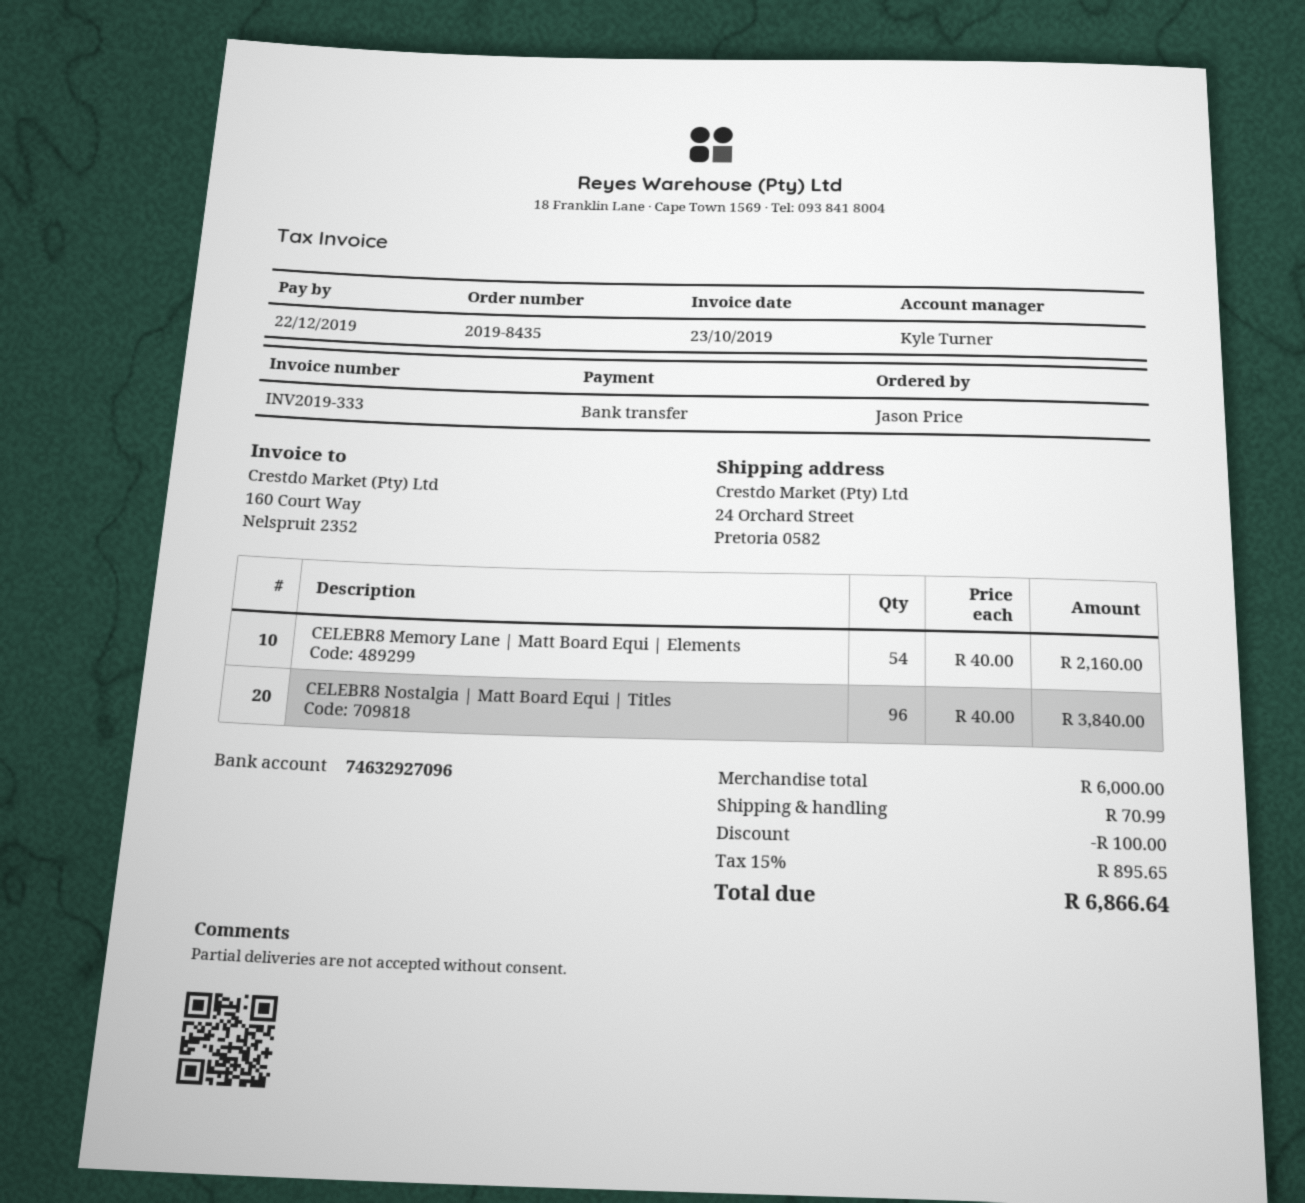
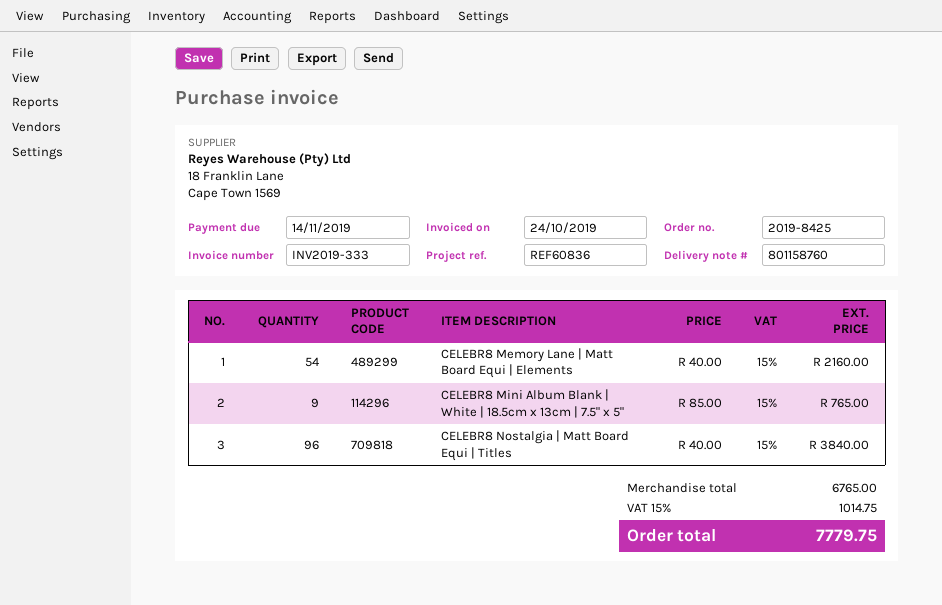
order number: 2019-8435 -> 2019-8425
invoice date: 2019-10-23 -> 2019-10-24
due date: 2019-12-22 -> 2019-11-14
CELEBR8 Mini Album Blank | White | 18.5cm x 13cm | 7.5" x 5": none -> 9 x 85.00 = 765.00
subtotal: 6000.00 -> 6765.00
discount: 100.00 -> none
shipping: 70.99 -> none
tax: 15% = 895.65 -> 15% = 1014.75
total: 6866.64 -> 7779.75

